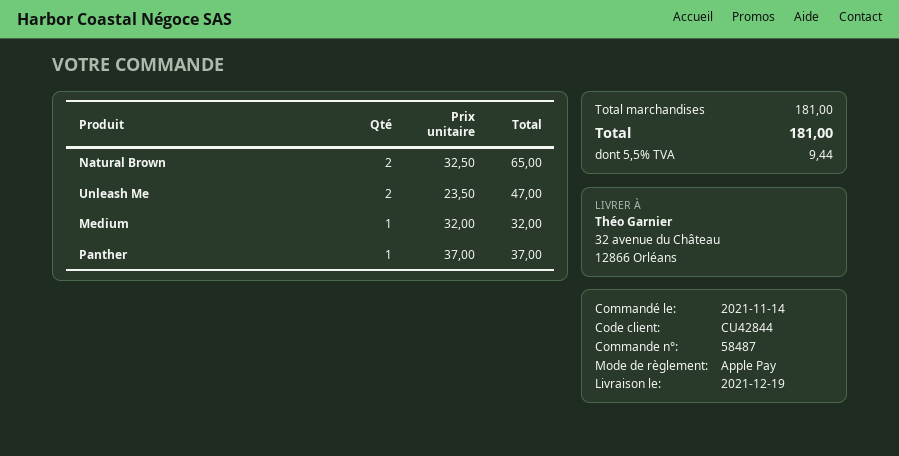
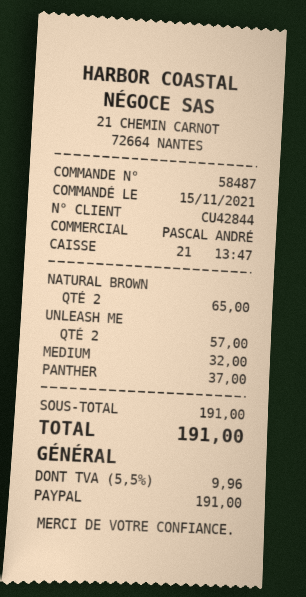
order date: 2021-11-14 -> 2021-11-15
payment method: Apple Pay -> PayPal
Unleash Me: 2 for 47.00 -> 2 for 57.00
subtotal: 181.00 -> 191.00
tax: 5.5% = 9.44 -> 5.5% = 9.96
total: 181.00 -> 191.00

